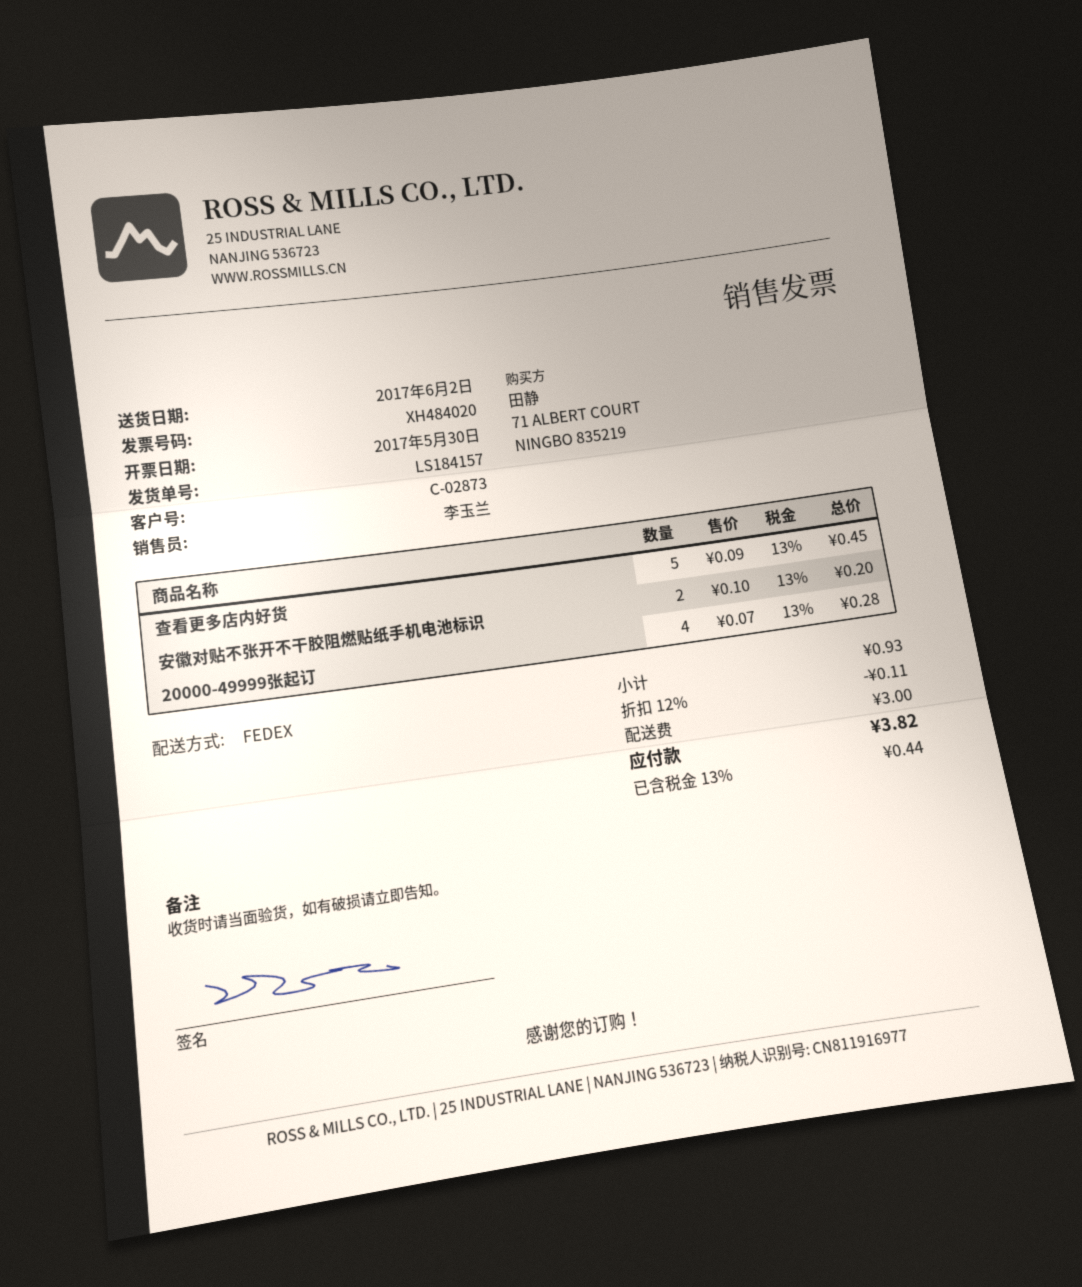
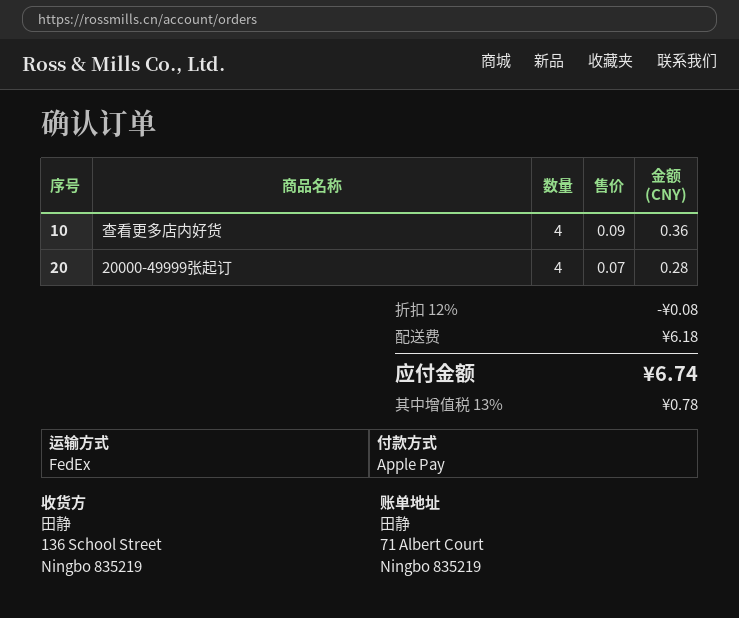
查看更多店内好货: 5 x 0.09 = 0.45 -> 4 x 0.09 = 0.36
安徽对贴不张开不干胶阻燃贴纸手机电池标识: 2 x 0.10 = 0.20 -> none
discount: 12% = 0.11 -> 12% = 0.08
shipping: 3.00 -> 6.18
tax: 13% = 0.44 -> 13% = 0.78
total: 3.82 -> 6.74

